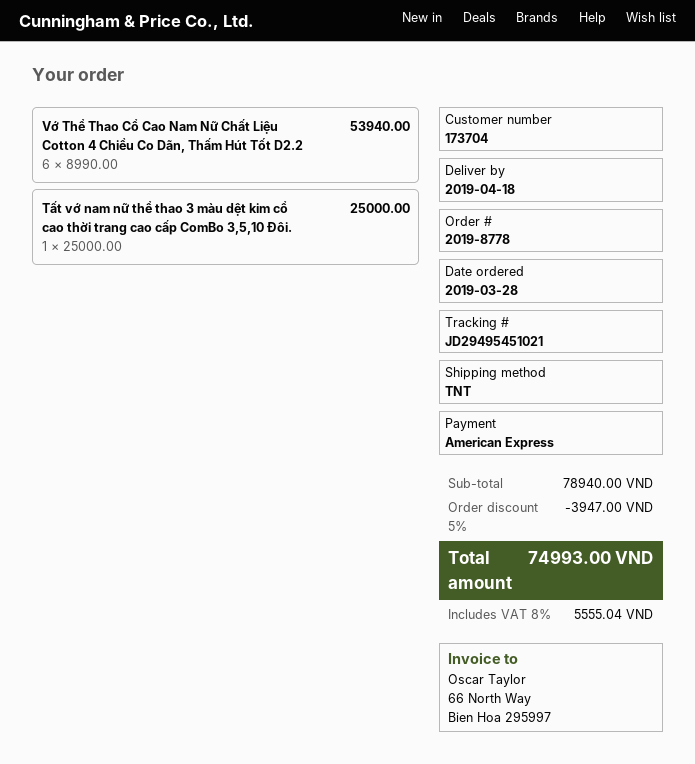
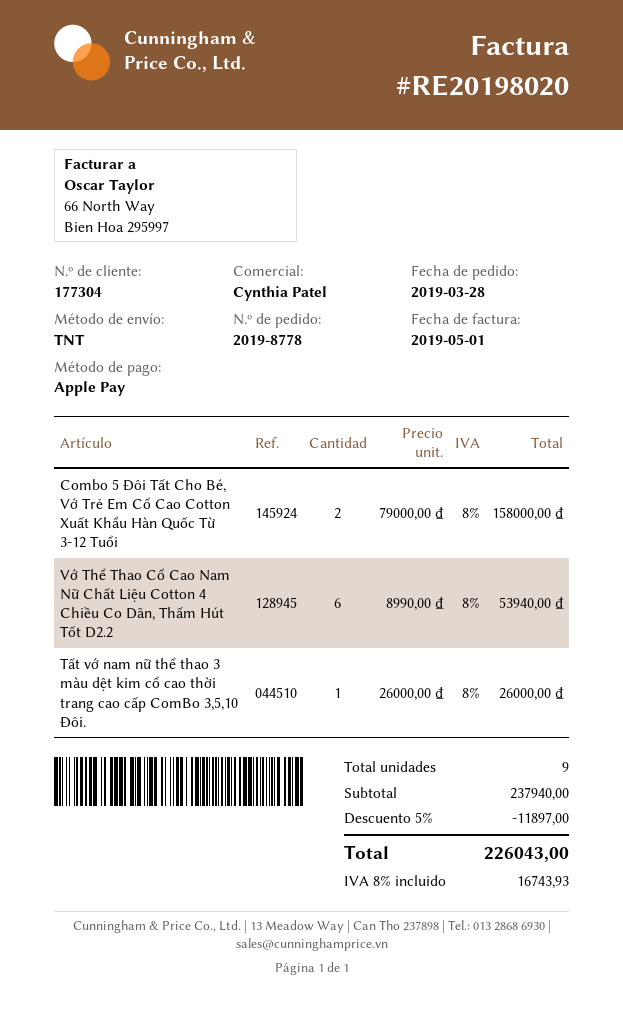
customer number: 173704 -> 177304
payment method: American Express -> Apple Pay
Tất vớ nam nữ thể thao 3 màu dệt kim cổ cao thời trang cao cấp ComBo 3,5,10 Đôi.: 1 x 25000.00 = 25000.00 -> 1 x 26000.00 = 26000.00
Combo 5 Đôi Tất Cho Bé, Vớ Trẻ Em Cổ Cao Cotton Xuất Khẩu Hàn Quốc Từ 3-12 Tuổi: none -> 2 x 79000.00 = 158000.00
subtotal: 78940.00 -> 237940.00
discount: 5% = 3947.00 -> 5% = 11897.00
tax: 8% = 5555.04 -> 8% = 16743.93
total: 74993.00 -> 226043.00

